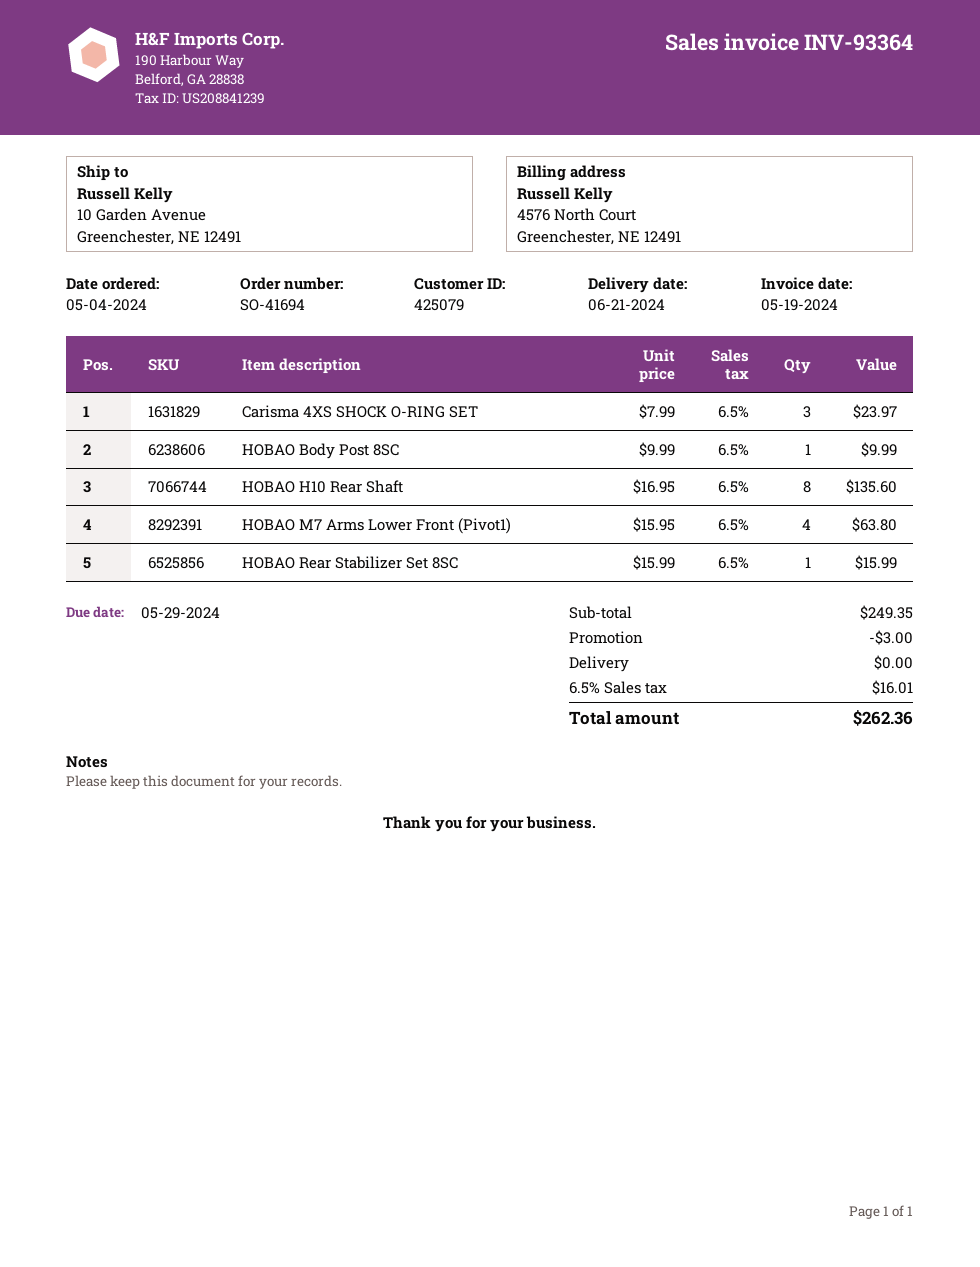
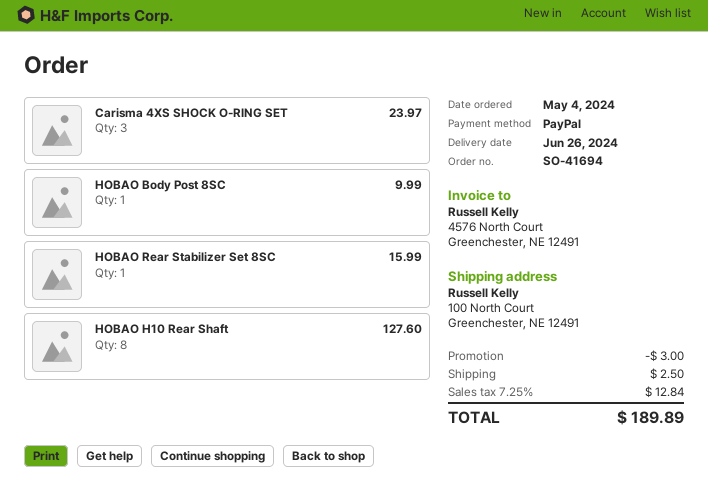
delivery date: 2024-06-21 -> 2024-06-26
ship to: 10 Garden Avenue, Greenchester, NE 12491 -> 100 North Court, Greenchester, NE 12491
HOBAO H10 Rear Shaft: 8 for 135.60 -> 8 for 127.60
HOBAO M7 Arms Lower Front (Pivot1): 4 for 63.80 -> none
shipping: 0.00 -> 2.50
tax: 6.5% = 16.01 -> 7.25% = 12.84
total: 262.36 -> 189.89

